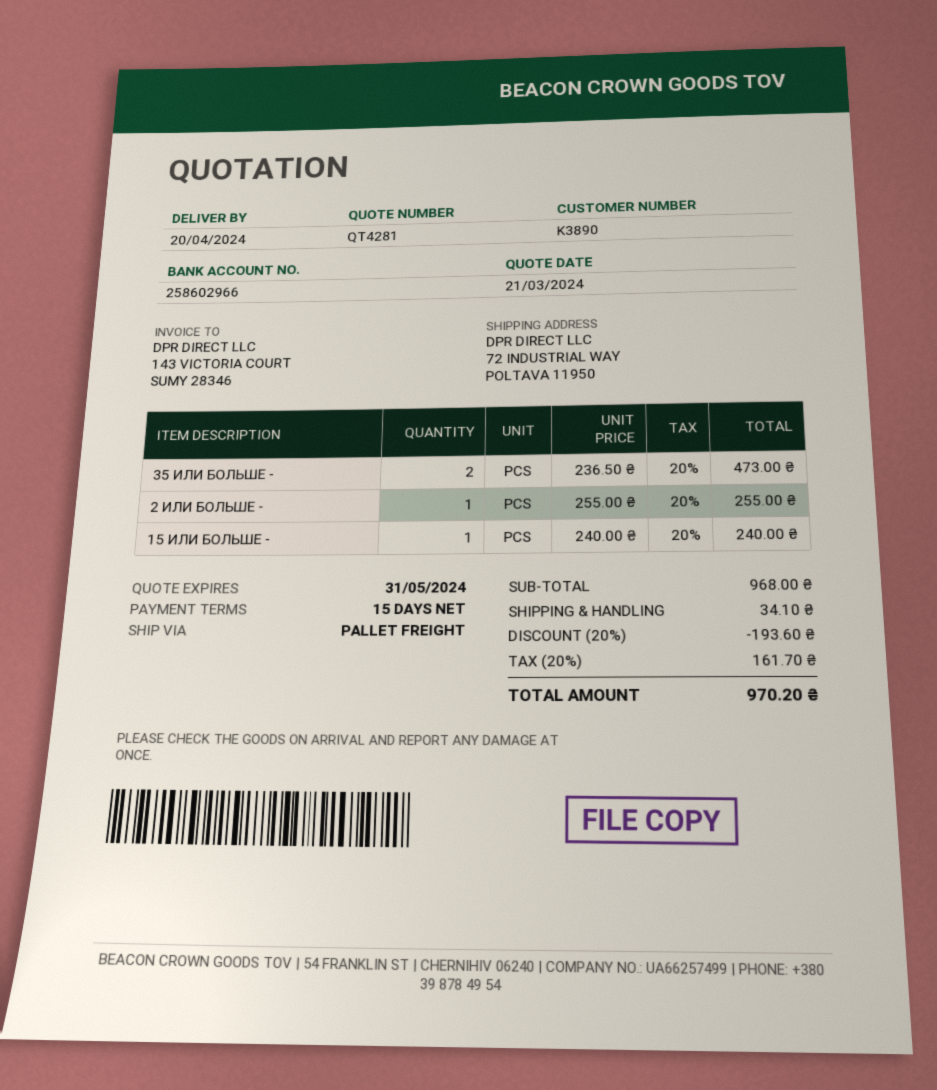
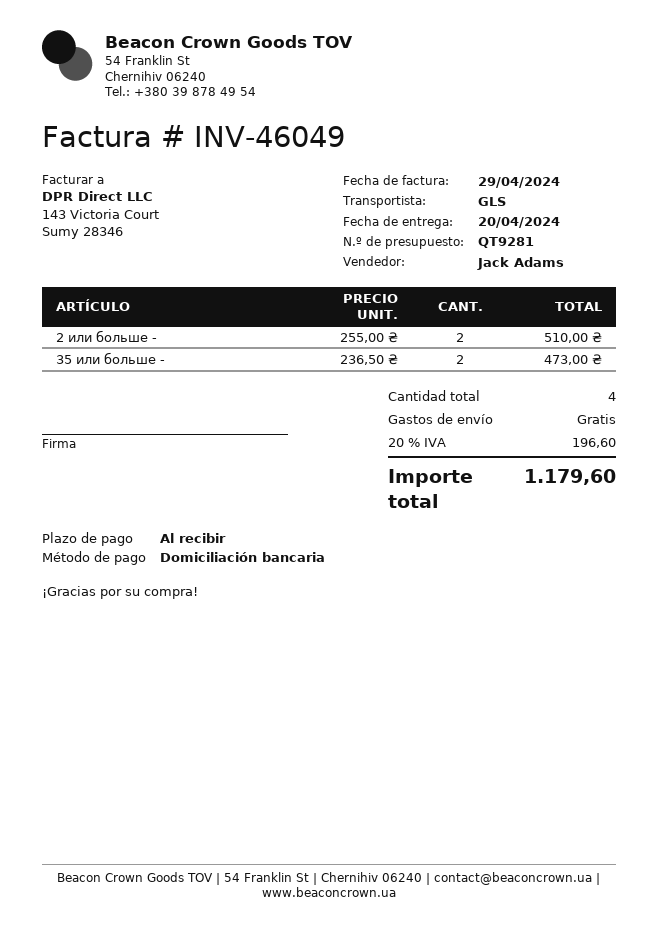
quote number: QT4281 -> QT9281
payment terms: 15 days -> on receipt
shipping method: pallet freight -> GLS
2 ИЛИ БОЛЬШЕ -: 1 x 255.00 = 255.00 -> 2 x 255.00 = 510.00
15 ИЛИ БОЛЬШЕ -: 1 x 240.00 = 240.00 -> none
discount: 20% = 193.60 -> none
shipping: 34.10 -> 0.00
tax: 20% = 161.70 -> 20% = 196.60
total: 970.20 -> 1179.60

